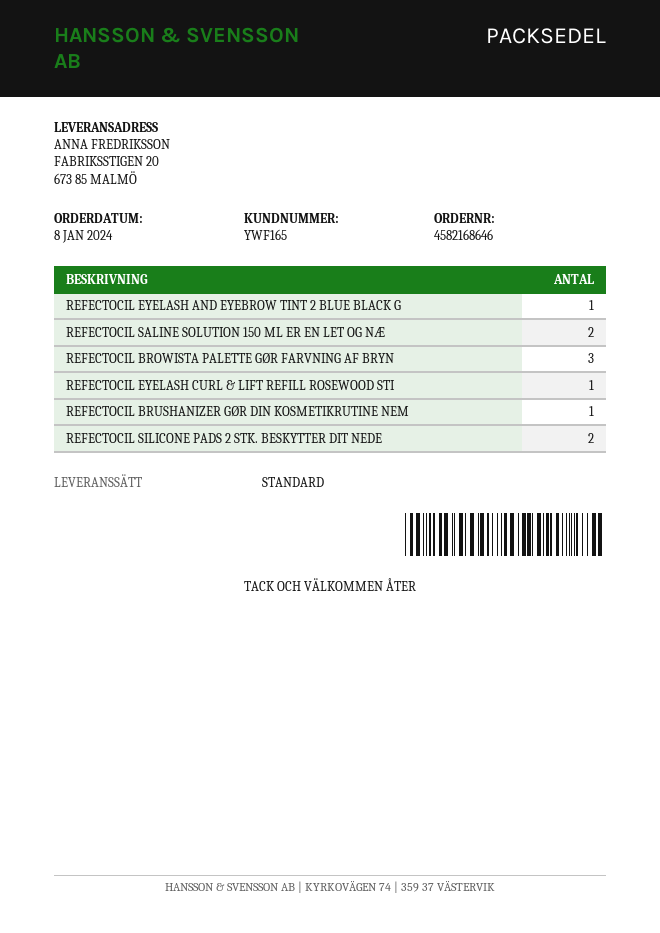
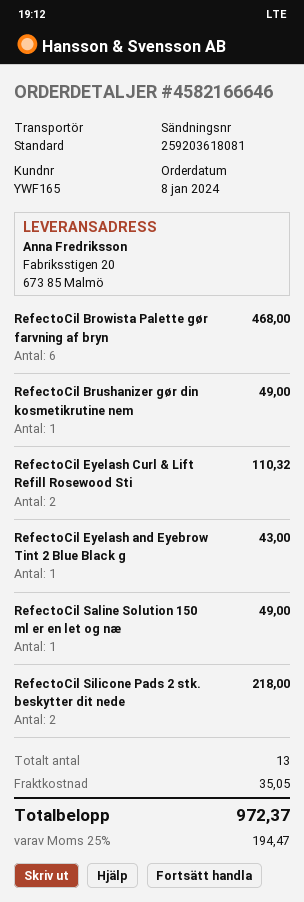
order number: 4582168646 -> 4582166646
REFECTOCIL SALINE SOLUTION 150 ML ER EN LET OG NÆ: 2 -> 1
REFECTOCIL BROWISTA PALETTE GØR FARVNING AF BRYN: 3 -> 6
REFECTOCIL EYELASH CURL & LIFT REFILL ROSEWOOD STI: 1 -> 2

